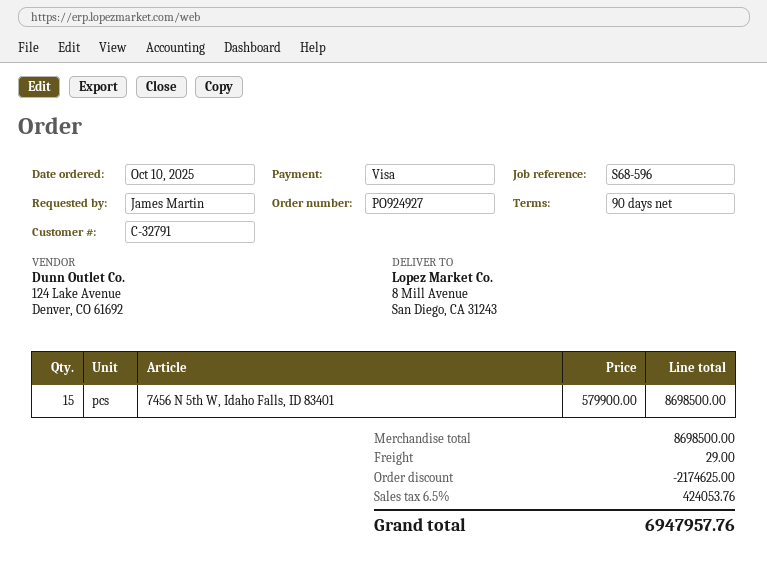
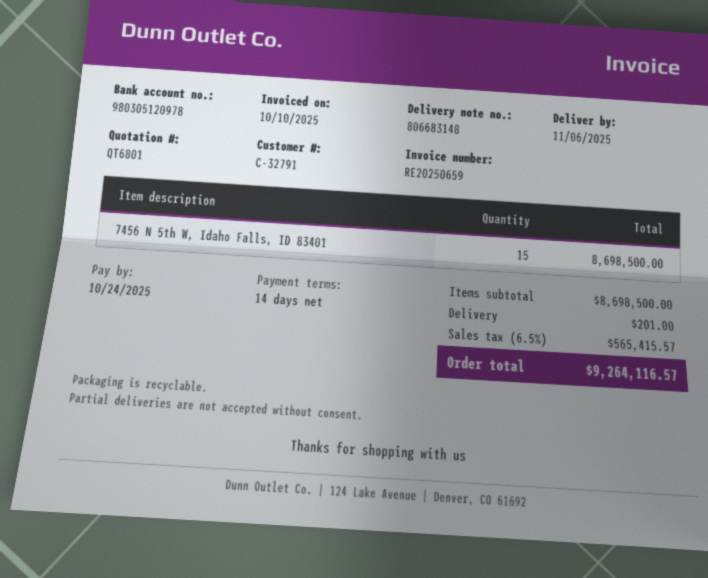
payment terms: 90 days -> 14 days
discount: 2174625.00 -> none
shipping: 29.00 -> 201.00
tax: 6.5% = 424053.76 -> 6.5% = 565415.57
total: 6947957.76 -> 9264116.57

